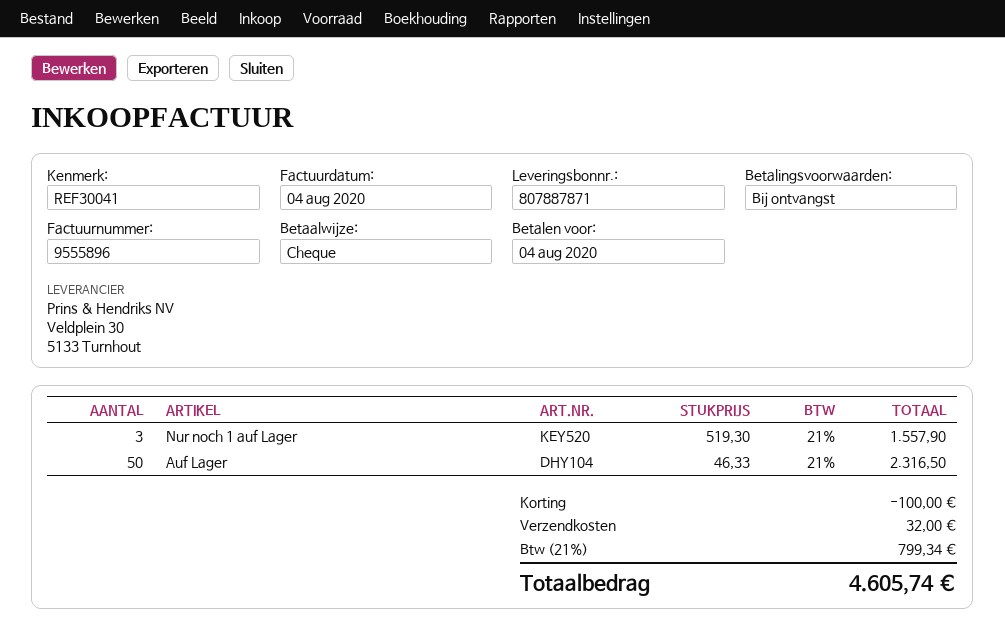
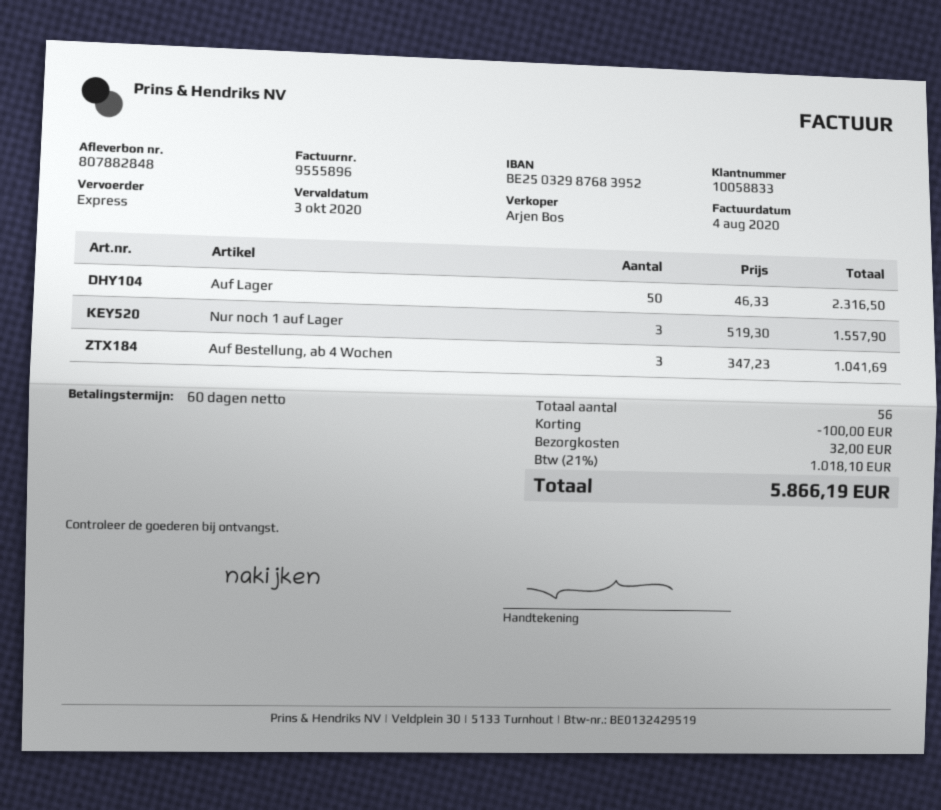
delivery note number: 807887871 -> 807882848
payment terms: on receipt -> 60 days
due date: 2020-08-04 -> 2020-10-03
Auf Bestellung, ab 4 Wochen: none -> 3 x 347.23 = 1041.69
tax: 21% = 799.34 -> 21% = 1018.10
total: 4605.74 -> 5866.19

